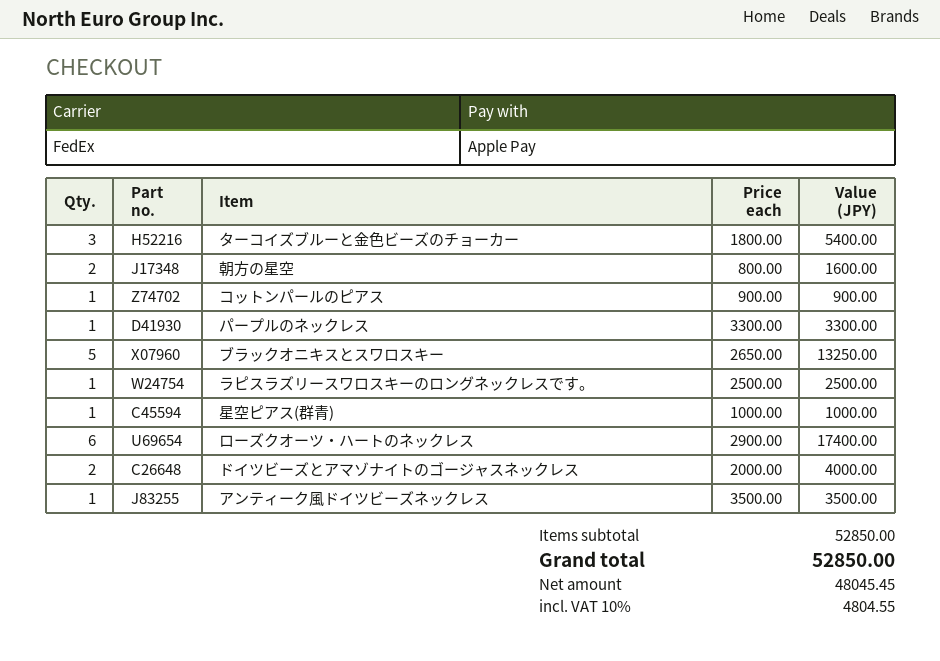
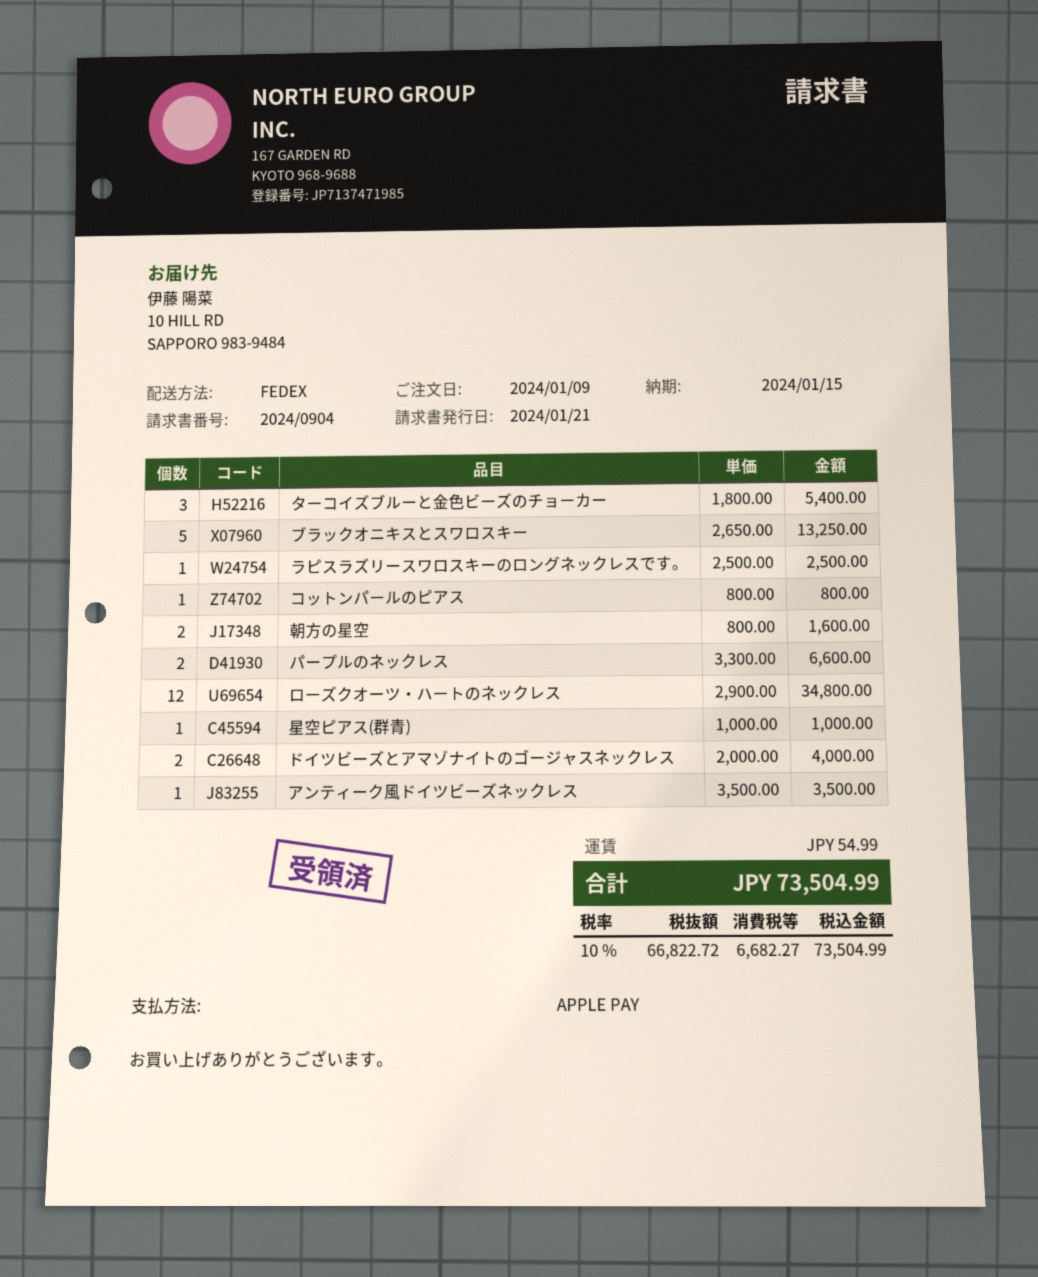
コットンパールのピアス: 1 x 900.00 = 900.00 -> 1 x 800.00 = 800.00
パープルのネックレス: 1 x 3300.00 = 3300.00 -> 2 x 3300.00 = 6600.00
ローズクオーツ・ハートのネックレス: 6 x 2900.00 = 17400.00 -> 12 x 2900.00 = 34800.00
shipping: none -> 54.99
net: 48045.45 -> 66822.72
tax: 10% = 4804.55 -> 10% = 6682.27
total: 52850.00 -> 73504.99

